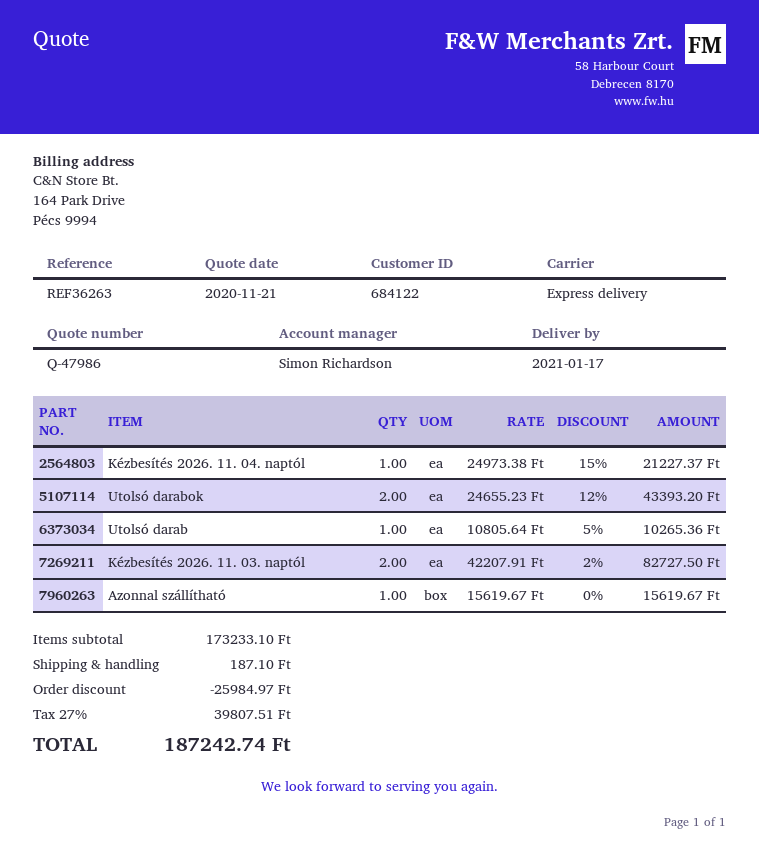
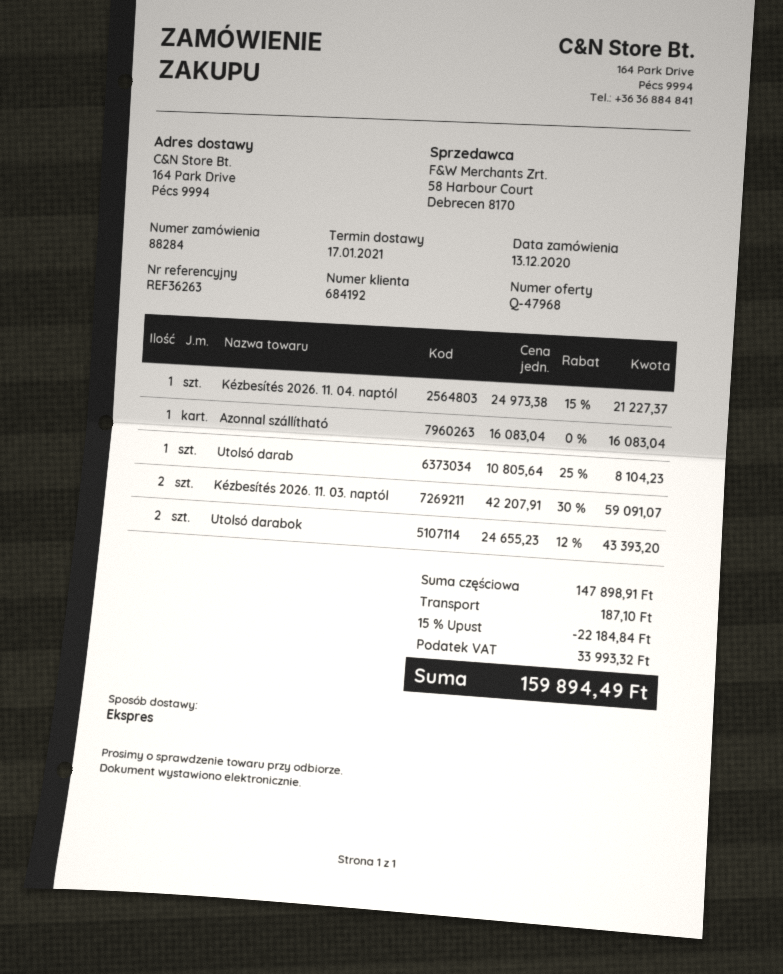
quote number: Q-47986 -> Q-47968
customer number: 684122 -> 684192
Utolsó darab: 1 x 10805.64 - 5% = 10265.36 -> 1 x 10805.64 - 25% = 8104.23
Kézbesítés 2026. 11. 03. naptól: 2 x 42207.91 - 2% = 82727.50 -> 2 x 42207.91 - 30% = 59091.07
Azonnal szállítható: 1 x 15619.67 = 15619.67 -> 1 x 16083.04 = 16083.04
subtotal: 173233.10 -> 147898.91
discount: 25984.97 -> 22184.84
tax: 39807.51 -> 33993.32
total: 187242.74 -> 159894.49

